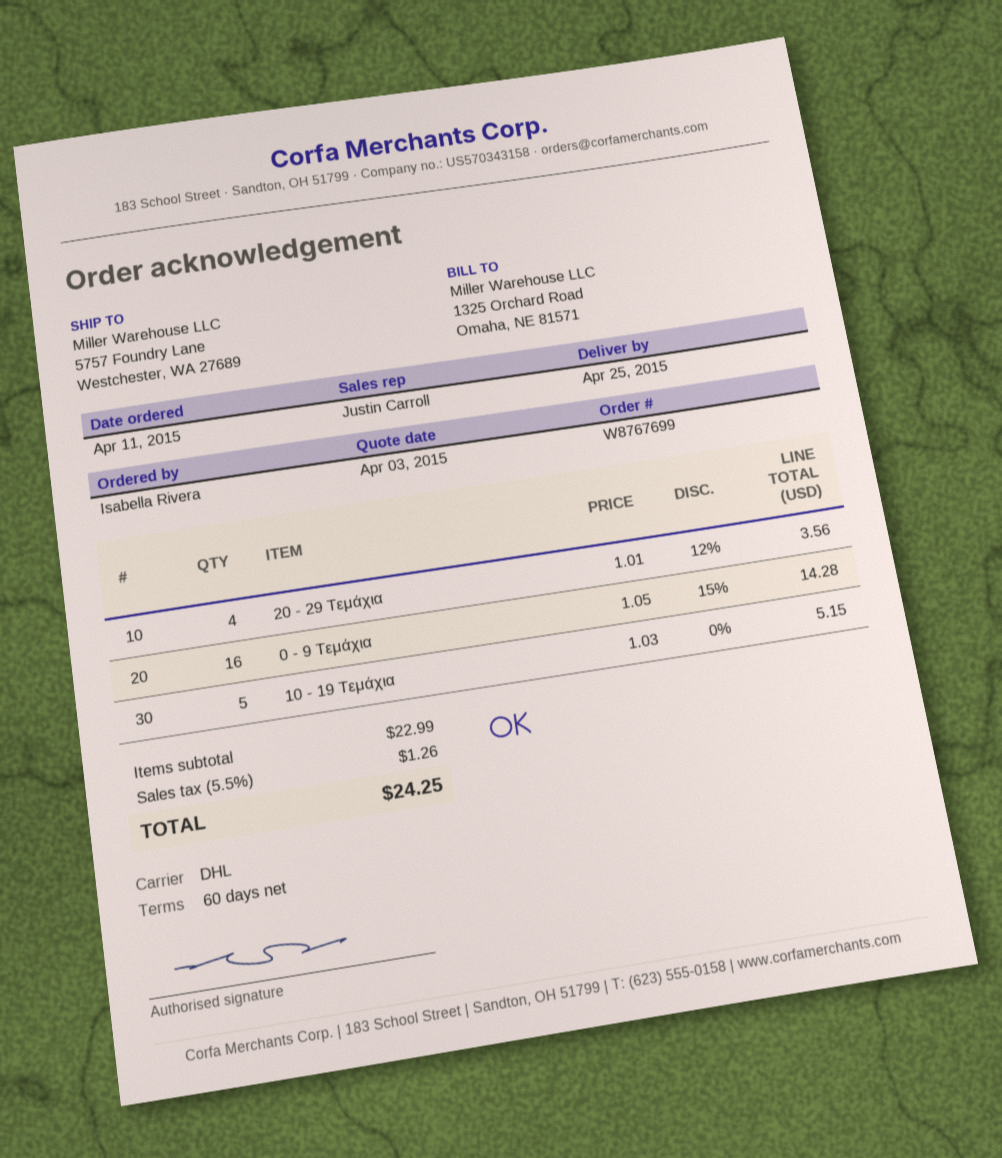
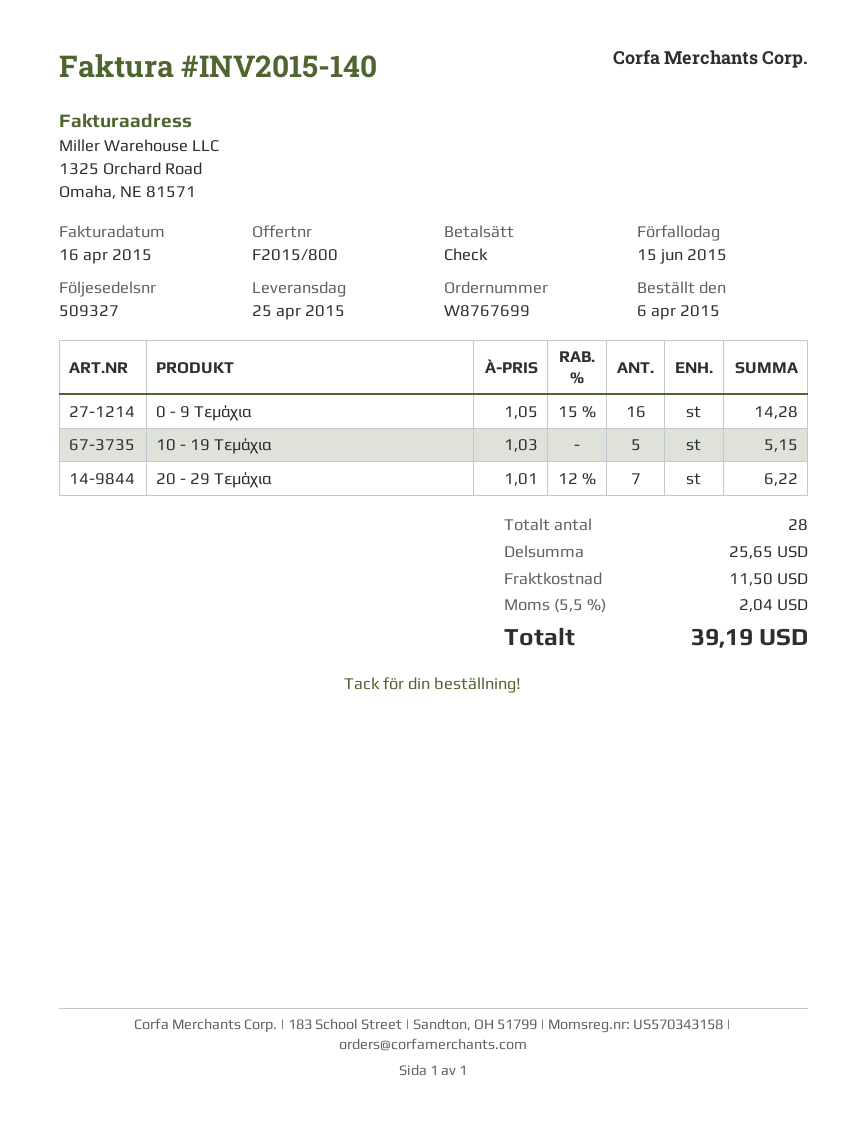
order date: 2015-04-11 -> 2015-04-06
20 - 29 Τεμάχια: 4 x 1.01 - 12% = 3.56 -> 7 x 1.01 - 12% = 6.22
subtotal: 22.99 -> 25.65
shipping: none -> 11.50
tax: 5.5% = 1.26 -> 5.5% = 2.04
total: 24.25 -> 39.19

